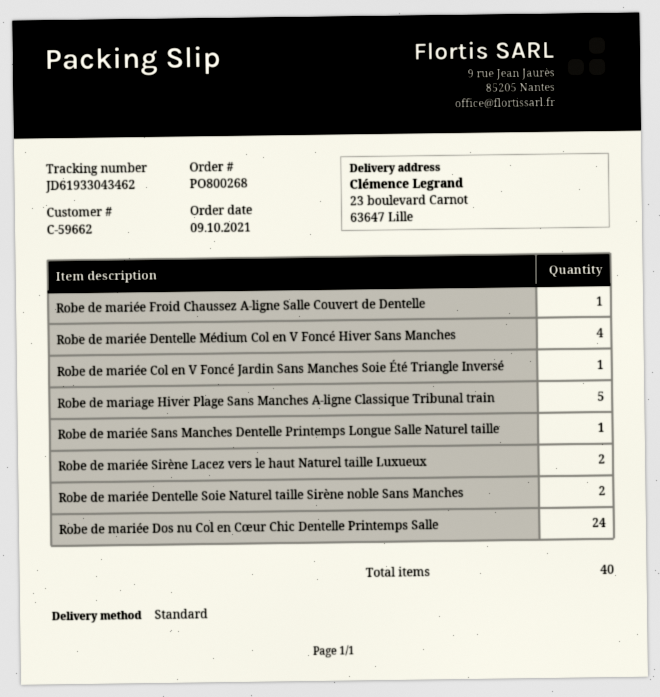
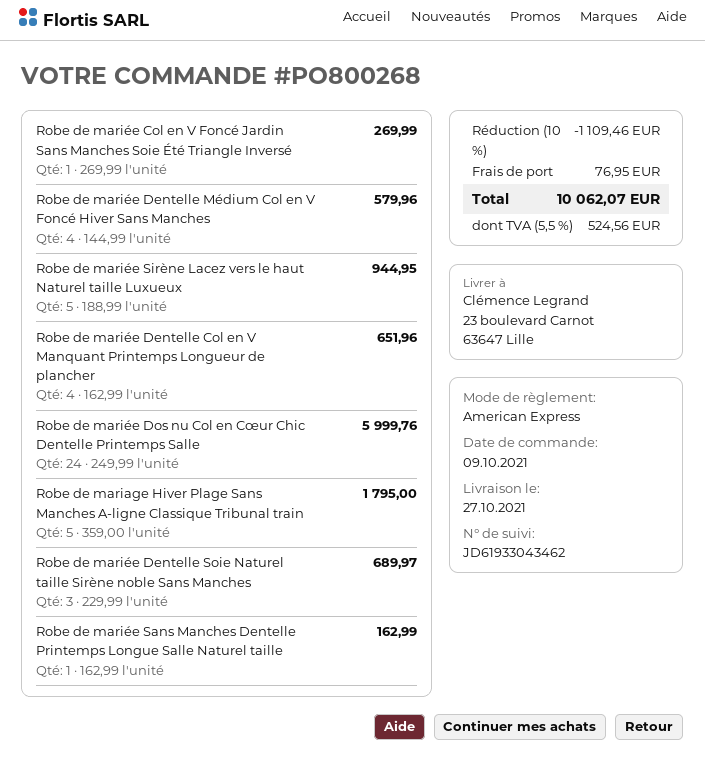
Robe de mariée Froid Chaussez A-ligne Salle Couvert de Dentelle: 1 -> none
Robe de mariée Sirène Lacez vers le haut Naturel taille Luxueux: 2 -> 5
Robe de mariée Dentelle Soie Naturel taille Sirène noble Sans Manches: 2 -> 3
Robe de mariée Dentelle Col en V Manquant Printemps Longueur de plancher: none -> 4

